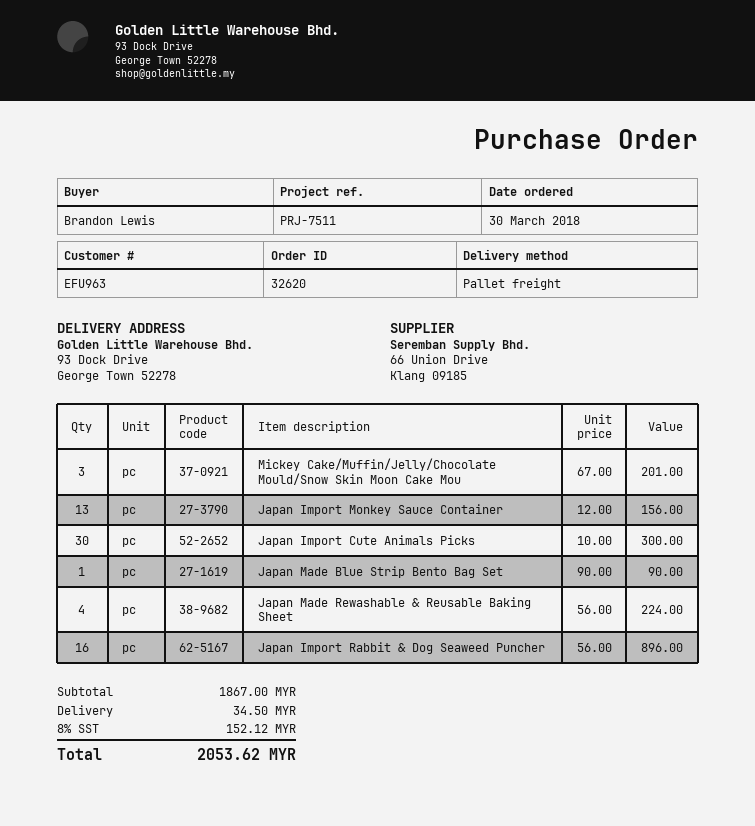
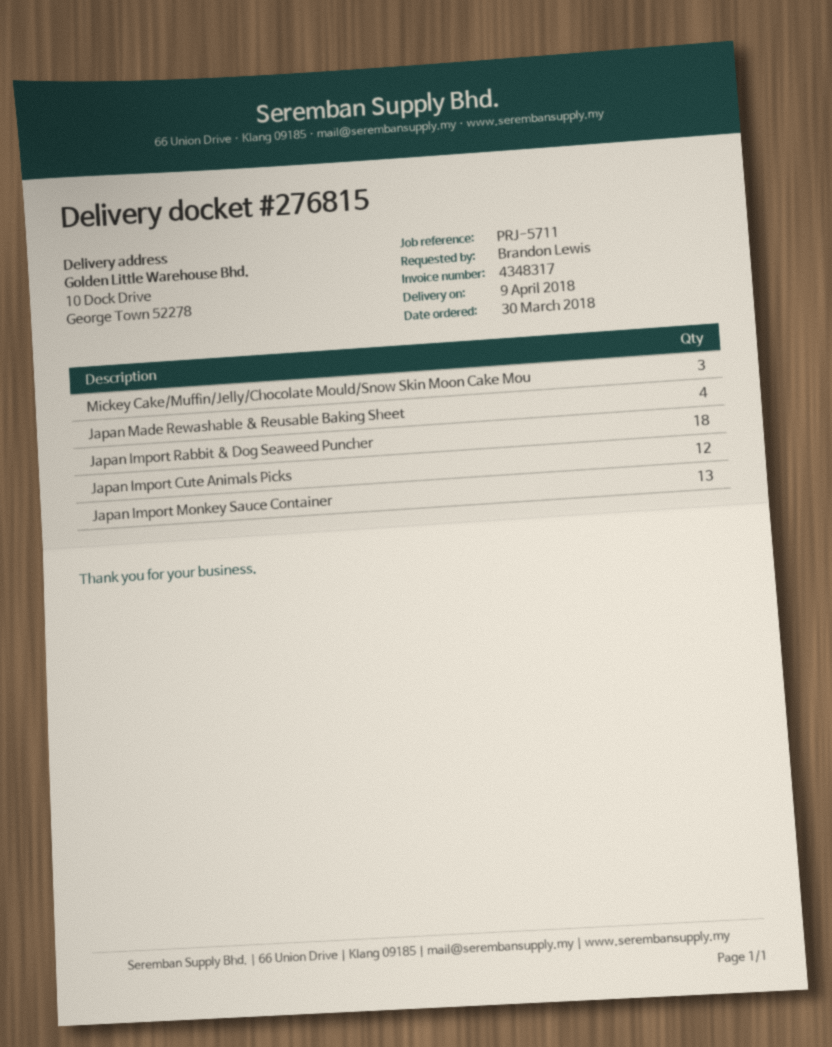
reference: PRJ-7511 -> PRJ-5711
ship to: 93 Dock Drive, George Town 52278 -> 10 Dock Drive, George Town 52278
Japan Import Cute Animals Picks: 30 -> 12
Japan Made Blue Strip Bento Bag Set: 1 -> none
Japan Import Rabbit & Dog Seaweed Puncher: 16 -> 18

